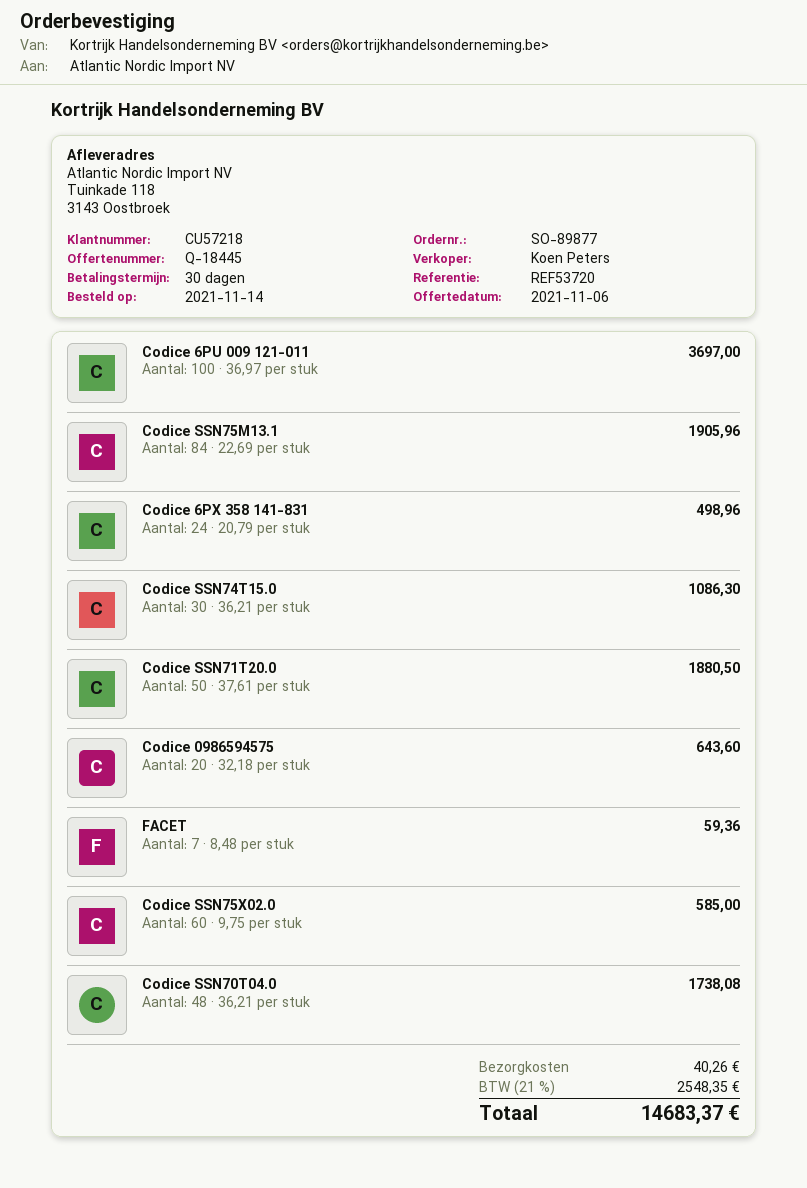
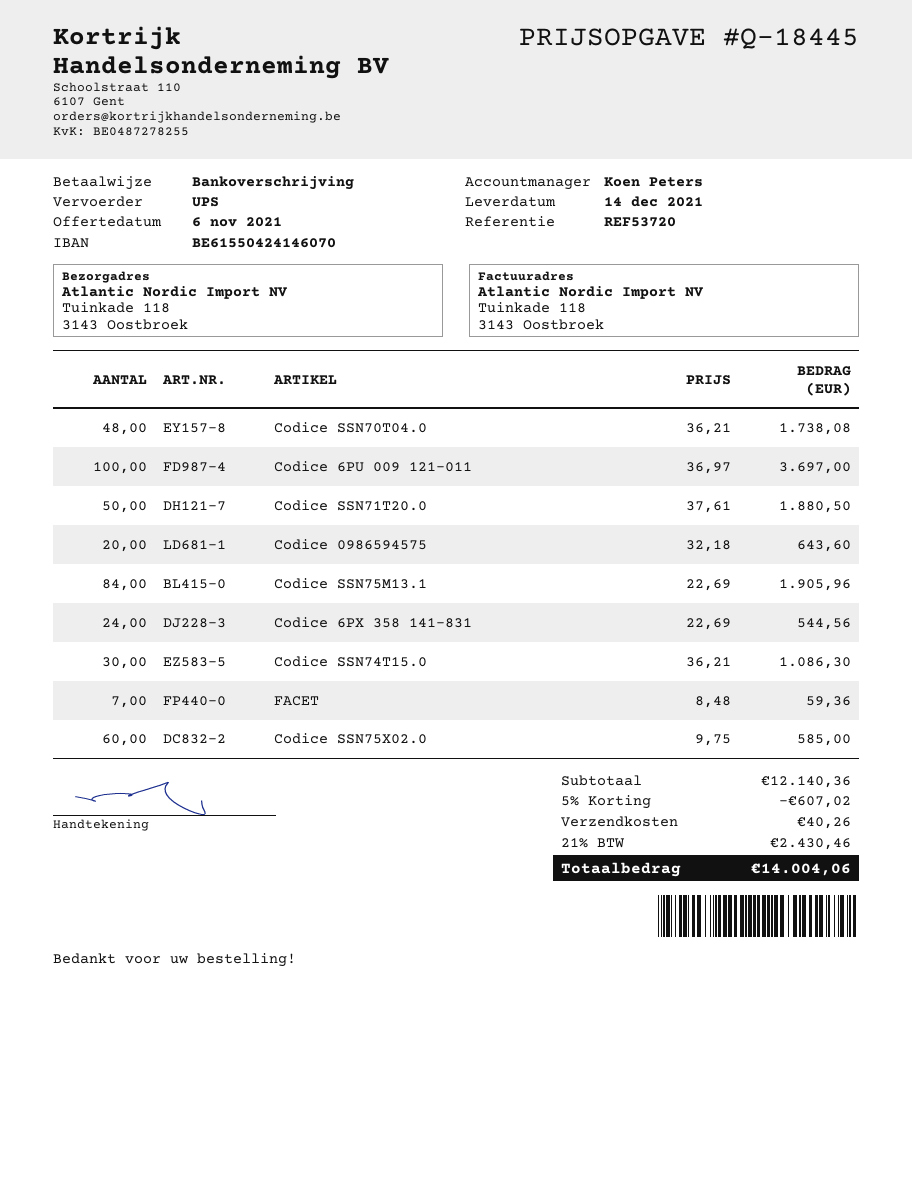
Codice 6PX 358 141-831: 24 x 20.79 = 498.96 -> 24 x 22.69 = 544.56
discount: none -> 5% = 607.02
tax: 21% = 2548.35 -> 21% = 2430.46
total: 14683.37 -> 14004.06

